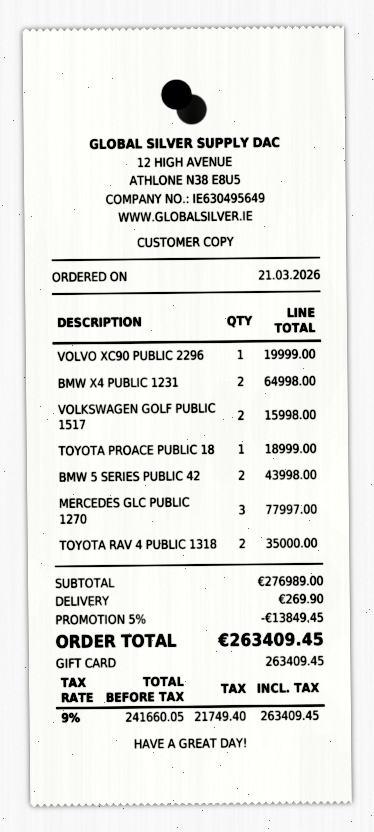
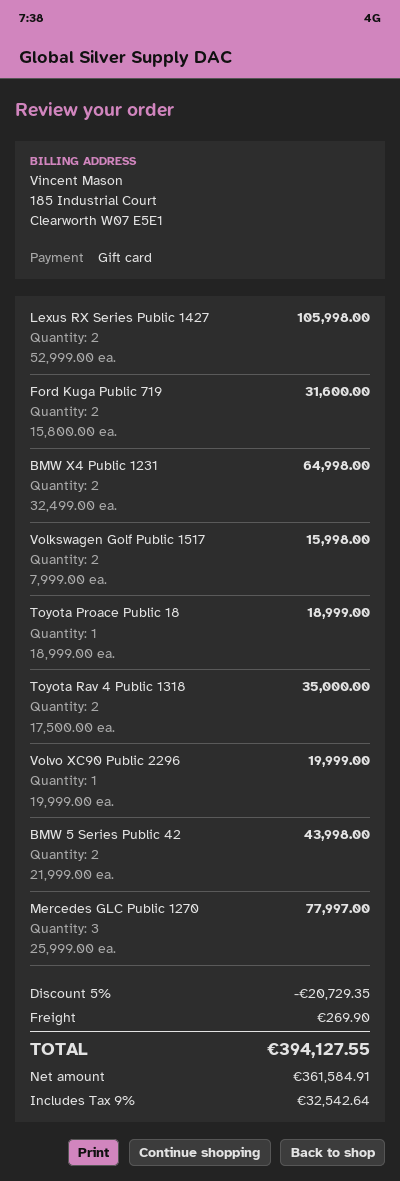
Lexus RX Series Public 1427: none -> 2 for 105998.00
Ford Kuga Public 719: none -> 2 for 31600.00
discount: 5% = 13849.45 -> 5% = 20729.35
net: 241660.05 -> 361584.91
tax: 9% = 21749.40 -> 9% = 32542.64
total: 263409.45 -> 394127.55

